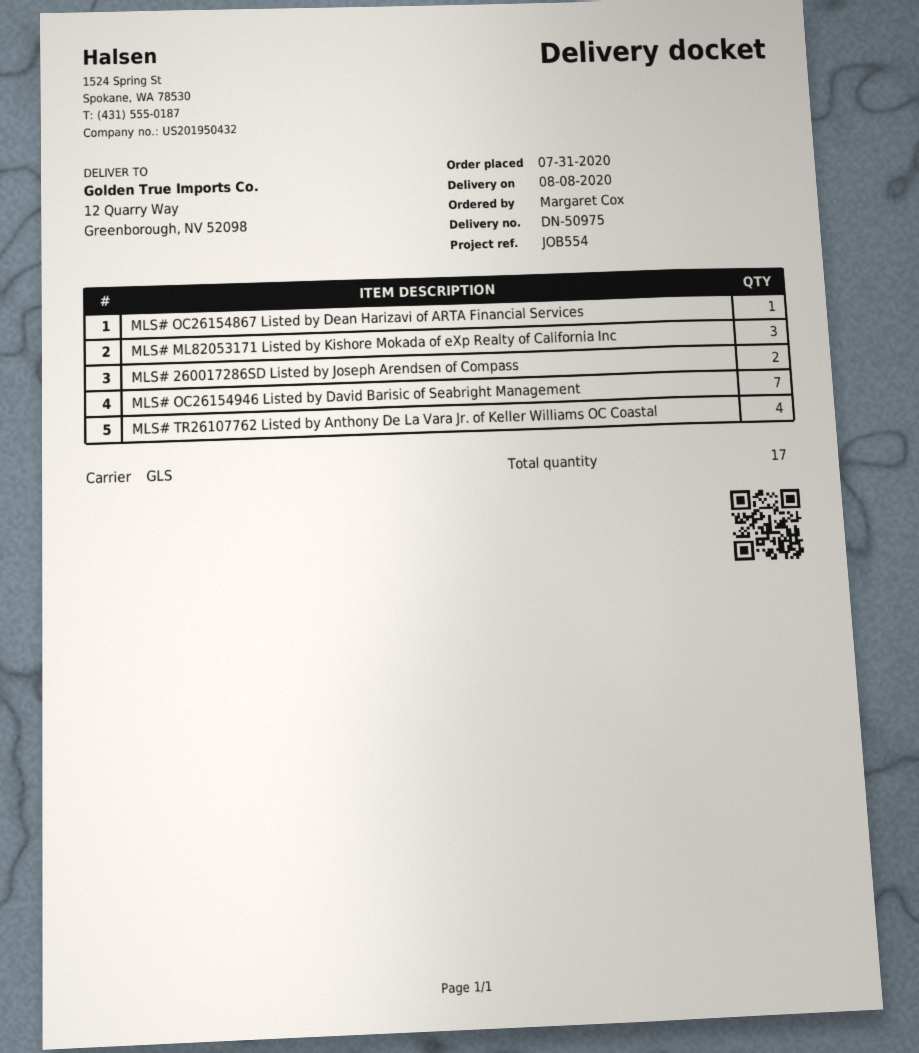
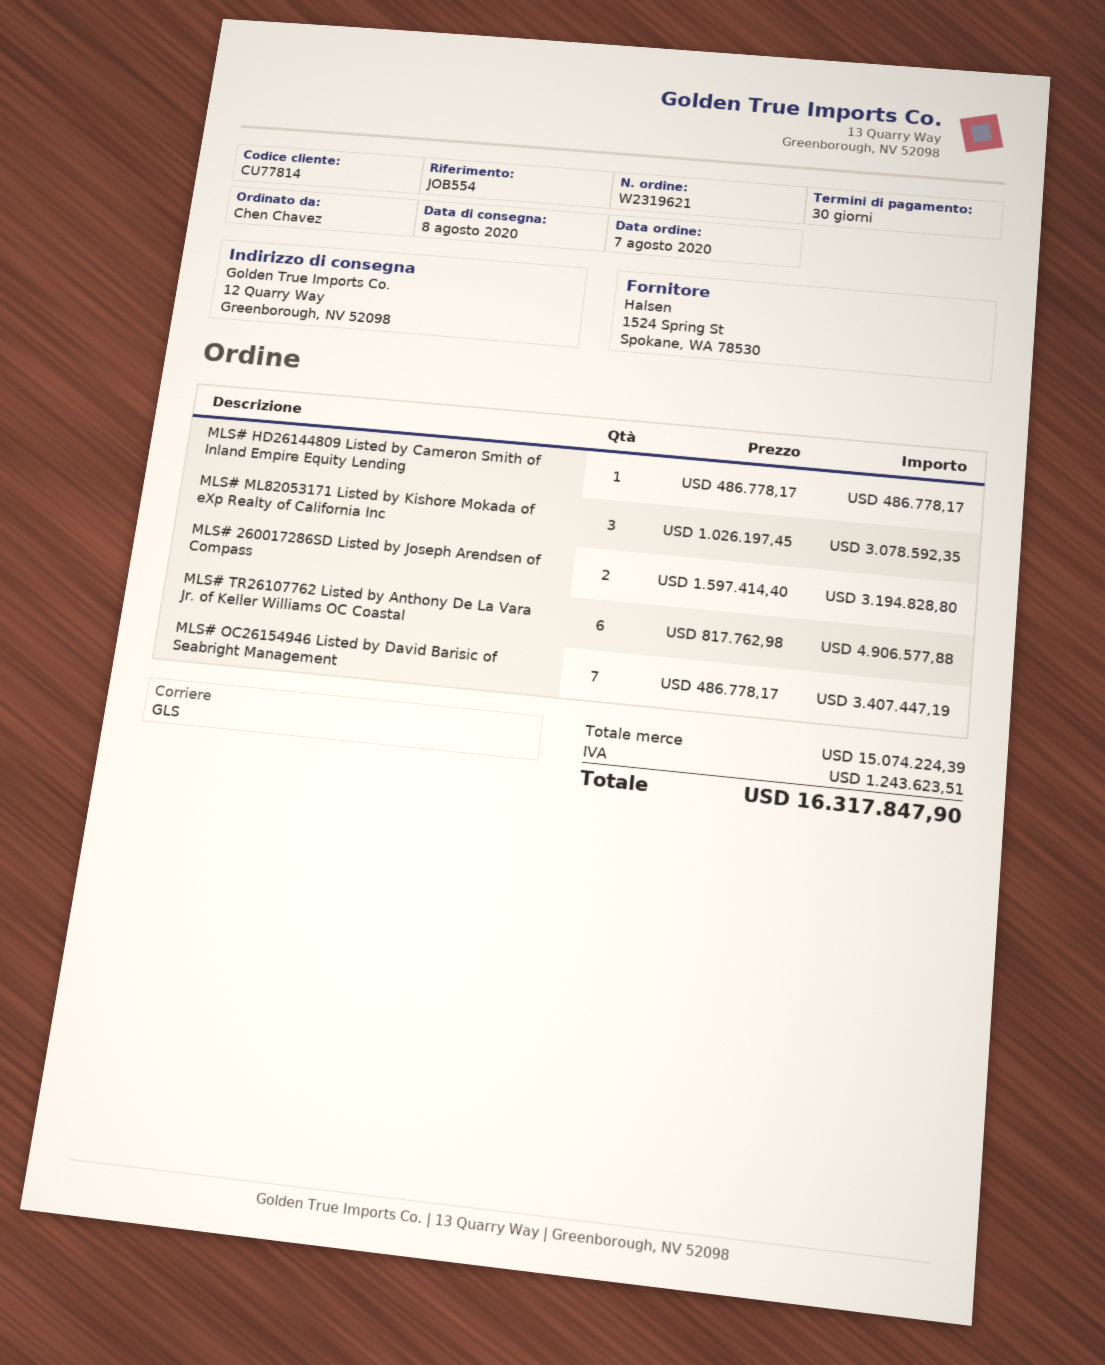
order date: 2020-07-31 -> 2020-08-07
ordered by: Margaret Cox -> Chen Chavez
MLS# OC26154867 Listed by Dean Harizavi of ARTA Financial Services: 1 -> none
MLS# TR26107762 Listed by Anthony De La Vara Jr. of Keller Williams OC Coastal: 4 -> 6
MLS# HD26144809 Listed by Cameron Smith of Inland Empire Equity Lending: none -> 1

